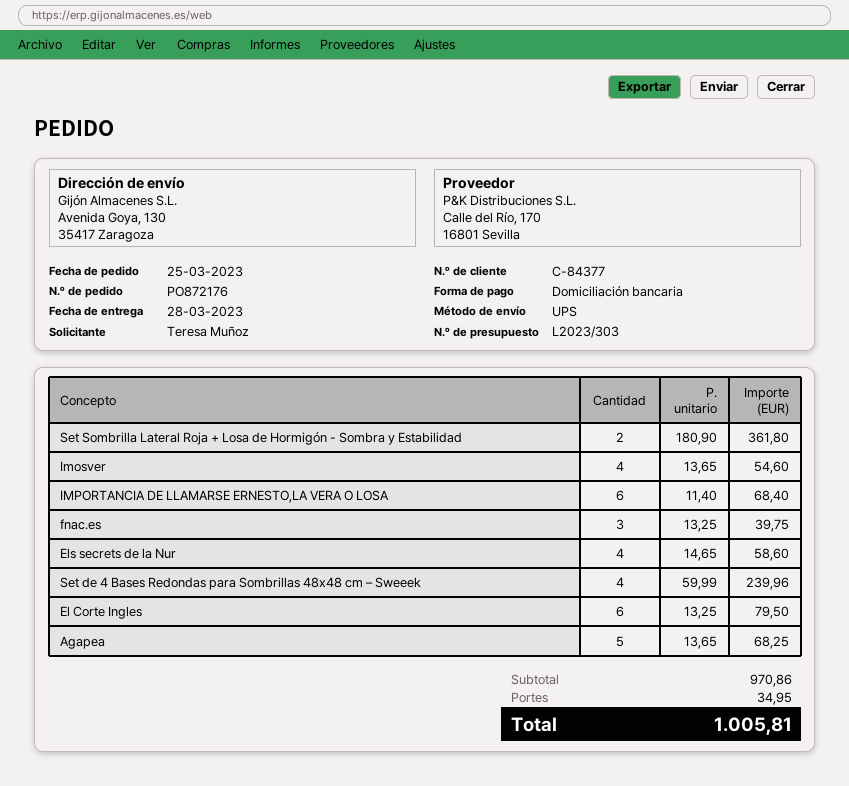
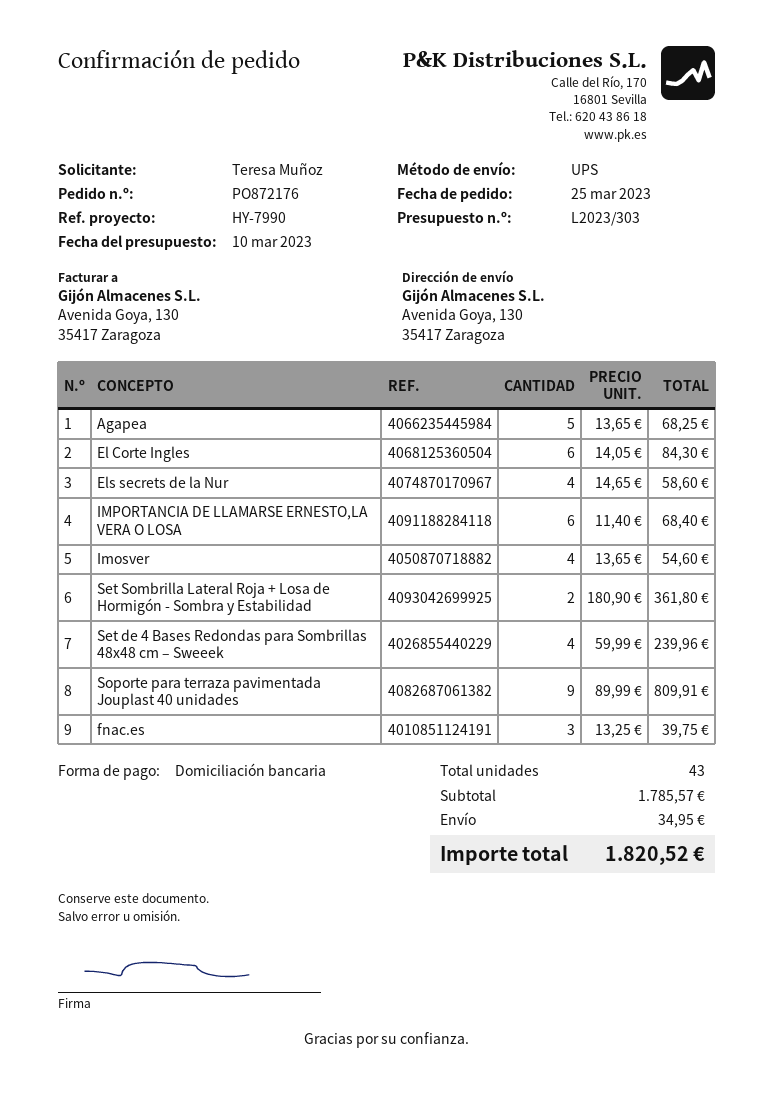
El Corte Ingles: 6 x 13.25 = 79.50 -> 6 x 14.05 = 84.30
Soporte para terraza pavimentada Jouplast 40 unidades: none -> 9 x 89.99 = 809.91
subtotal: 970.86 -> 1785.57
total: 1005.81 -> 1820.52

